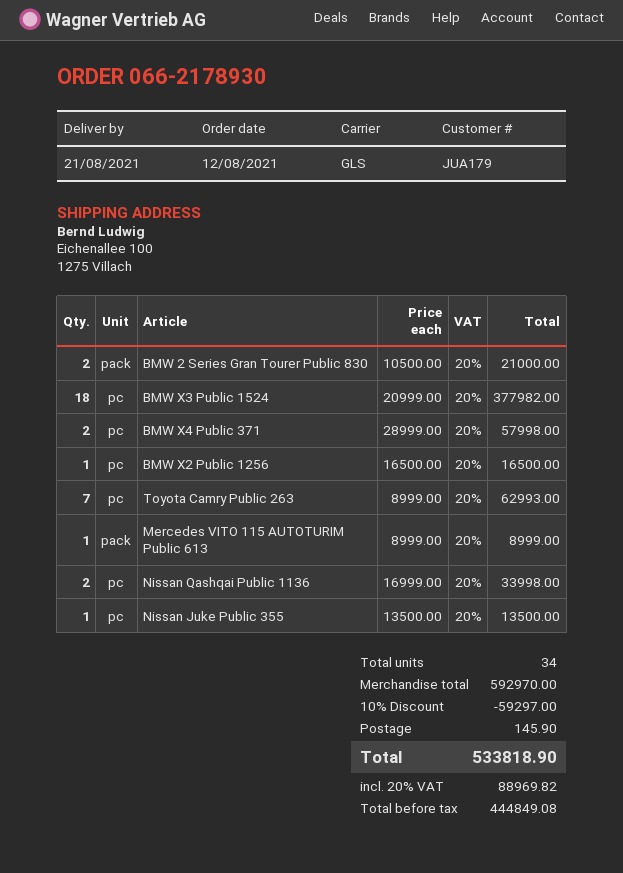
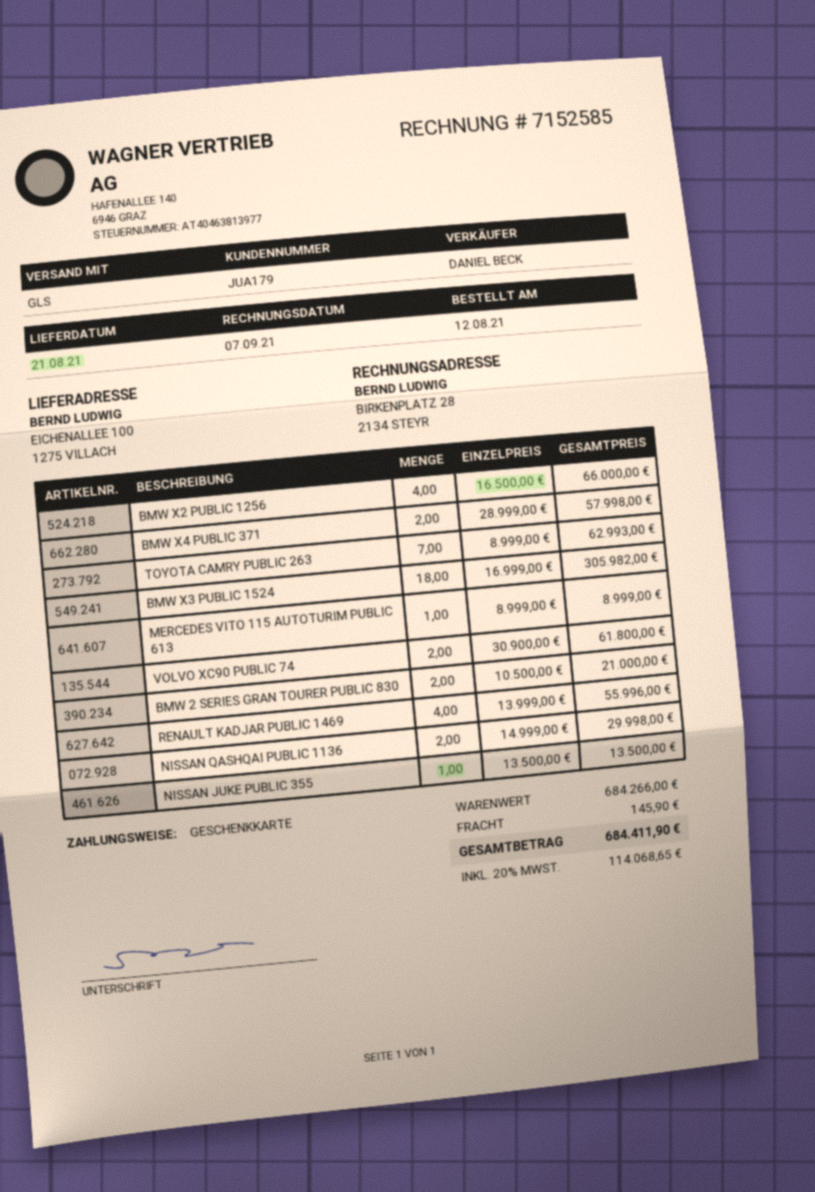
BMW X3 Public 1524: 18 x 20999.00 = 377982.00 -> 18 x 16999.00 = 305982.00
BMW X2 Public 1256: 1 x 16500.00 = 16500.00 -> 4 x 16500.00 = 66000.00
Nissan Qashqai Public 1136: 2 x 16999.00 = 33998.00 -> 2 x 14999.00 = 29998.00
VOLVO XC90 PUBLIC 74: none -> 2 x 30900.00 = 61800.00
RENAULT KADJAR PUBLIC 1469: none -> 4 x 13999.00 = 55996.00
subtotal: 592970.00 -> 684266.00
discount: 10% = 59297.00 -> none
tax: 20% = 88969.82 -> 20% = 114068.65
total: 533818.90 -> 684411.90

